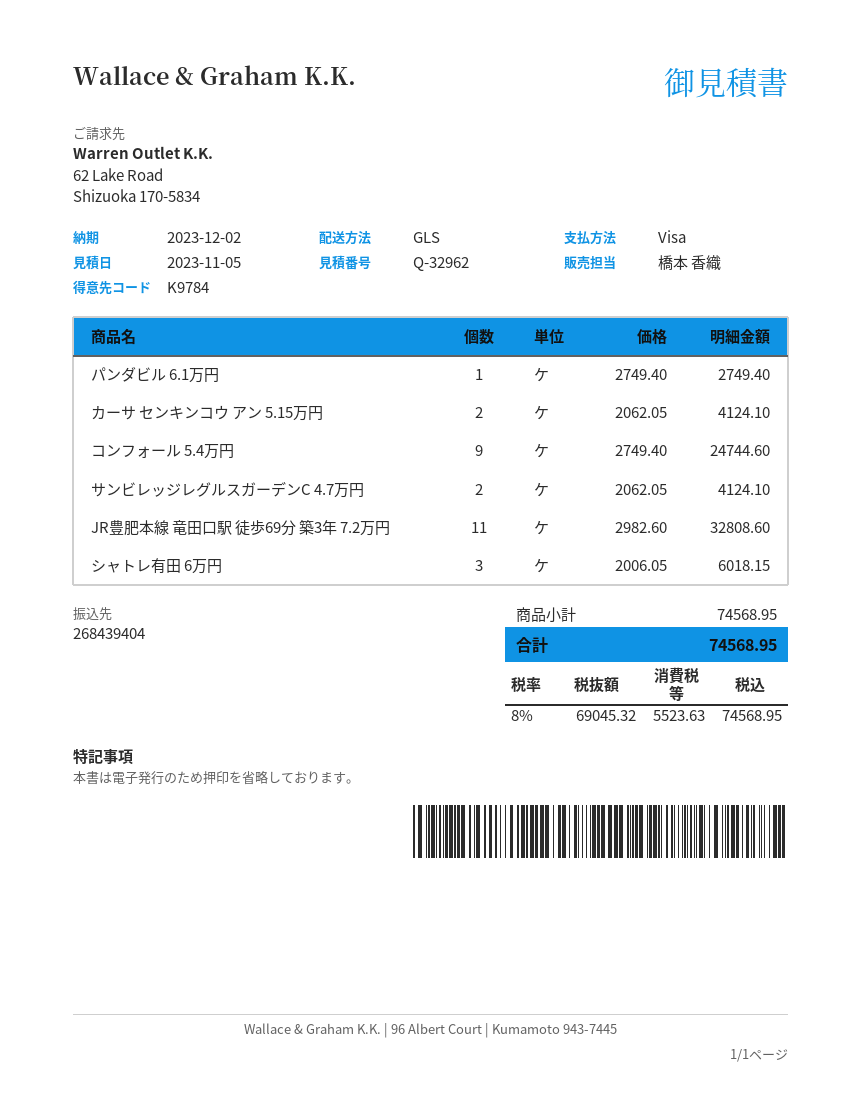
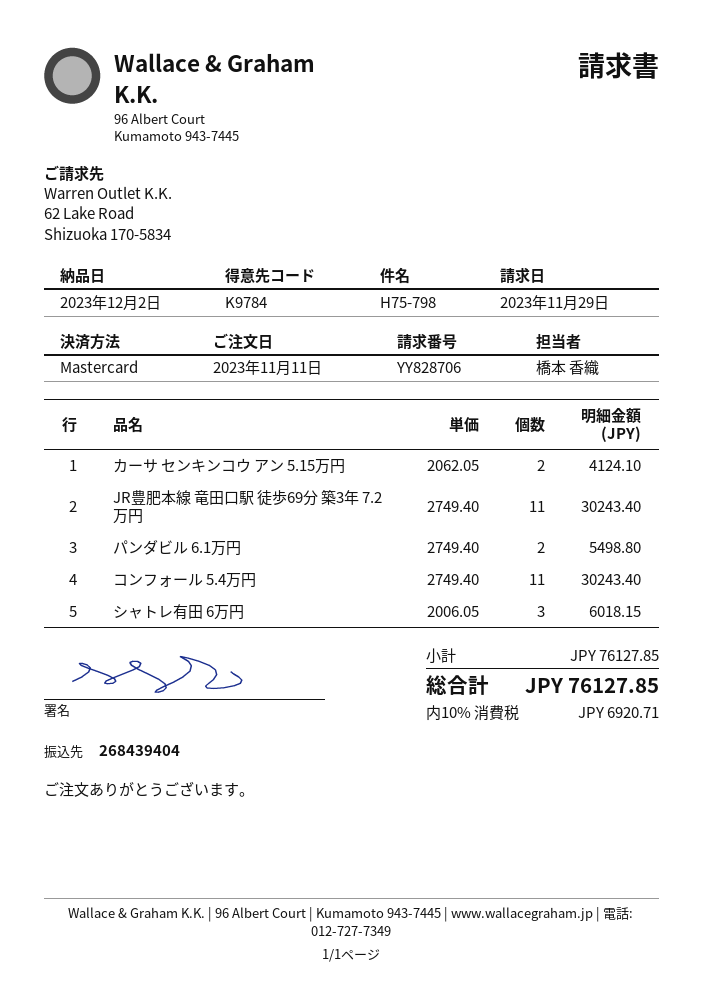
payment method: Visa -> Mastercard
パンダビル 6.1万円: 1 x 2749.40 = 2749.40 -> 2 x 2749.40 = 5498.80
コンフォール 5.4万円: 9 x 2749.40 = 24744.60 -> 11 x 2749.40 = 30243.40
サンビレッジレグルスガーデンC 4.7万円: 2 x 2062.05 = 4124.10 -> none
JR豊肥本線 竜田口駅 徒歩69分 築3年 7.2万円: 11 x 2982.60 = 32808.60 -> 11 x 2749.40 = 30243.40
subtotal: 74568.95 -> 76127.85
tax: 8% = 5523.63 -> 10% = 6920.71
total: 74568.95 -> 76127.85

